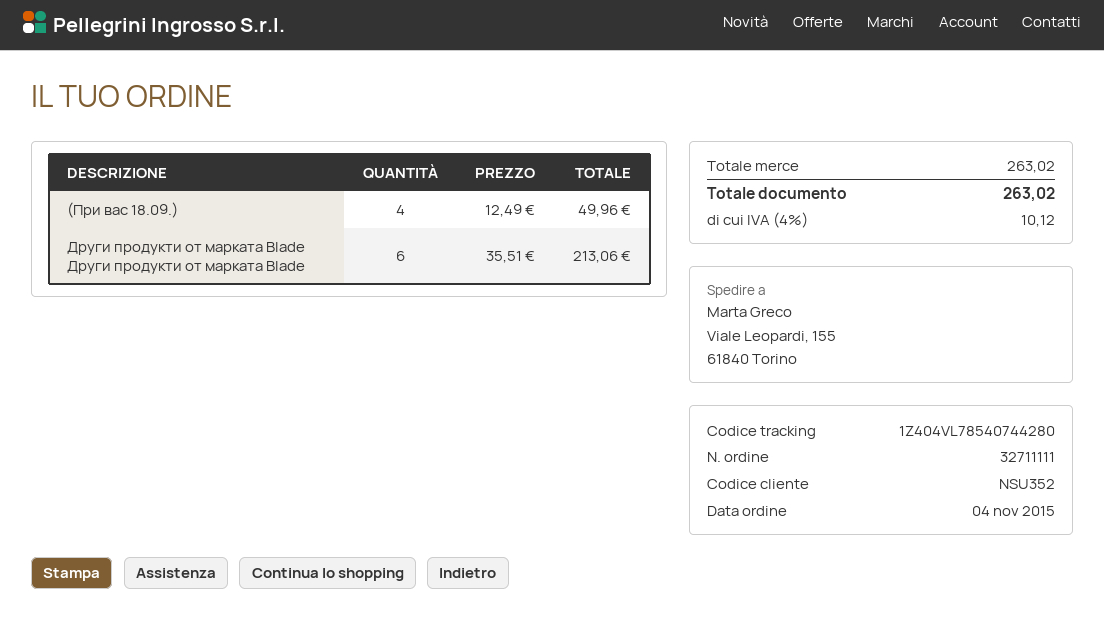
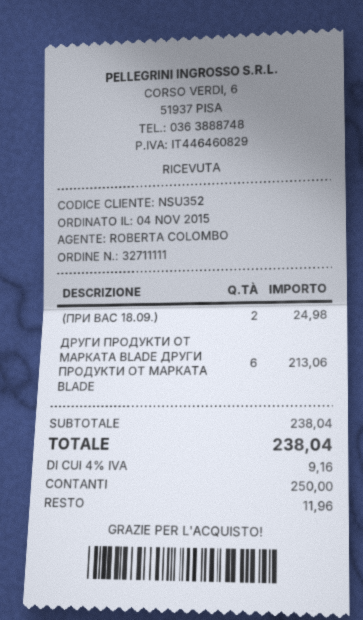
(При вас 18.09.): 4 for 49.96 -> 2 for 24.98
subtotal: 263.02 -> 238.04
tax: 4% = 10.12 -> 4% = 9.16
total: 263.02 -> 238.04

